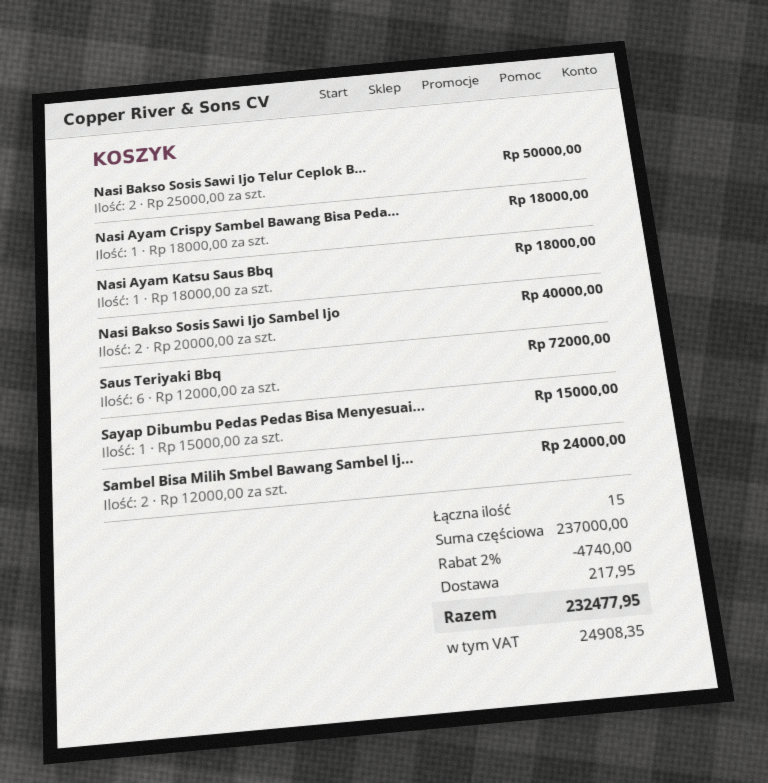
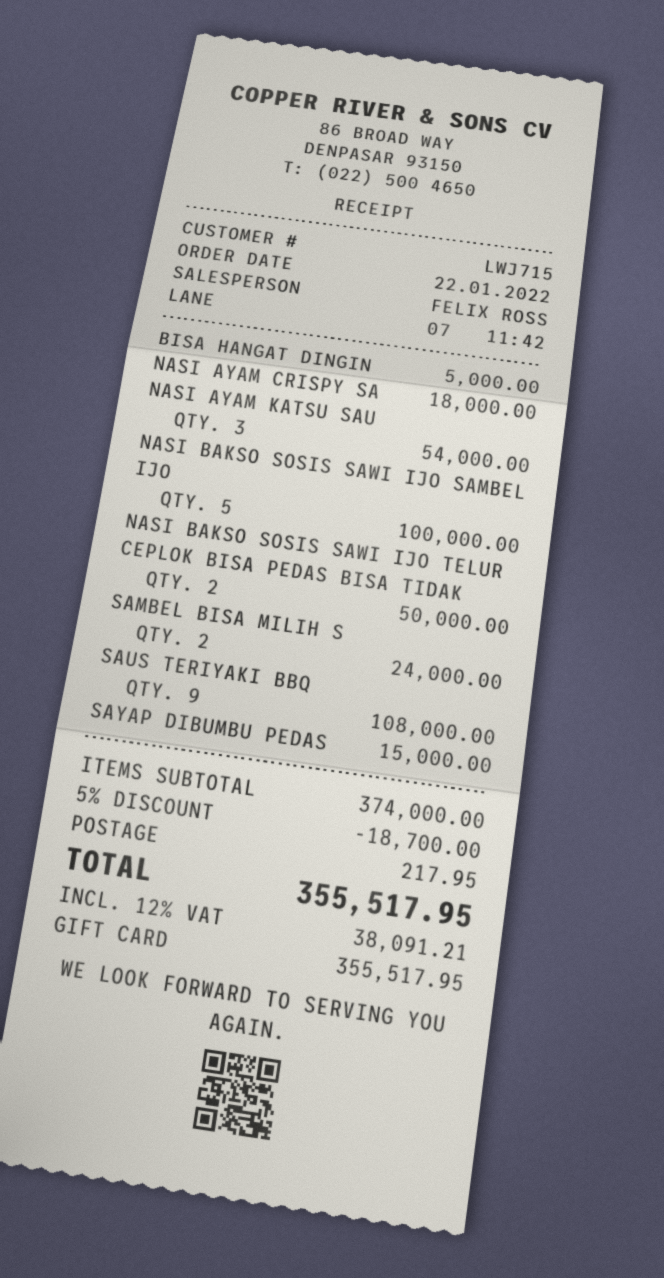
Nasi Ayam Katsu Saus Bbq: 1 for 18000.00 -> 3 for 54000.00
Nasi Bakso Sosis Sawi Ijo Sambel Ijo: 2 for 40000.00 -> 5 for 100000.00
Saus Teriyaki Bbq: 6 for 72000.00 -> 9 for 108000.00
BISA HANGAT DINGIN: none -> 1 for 5000.00
subtotal: 237000.00 -> 374000.00
discount: 2% = 4740.00 -> 5% = 18700.00
tax: 24908.35 -> 38091.21
total: 232477.95 -> 355517.95

